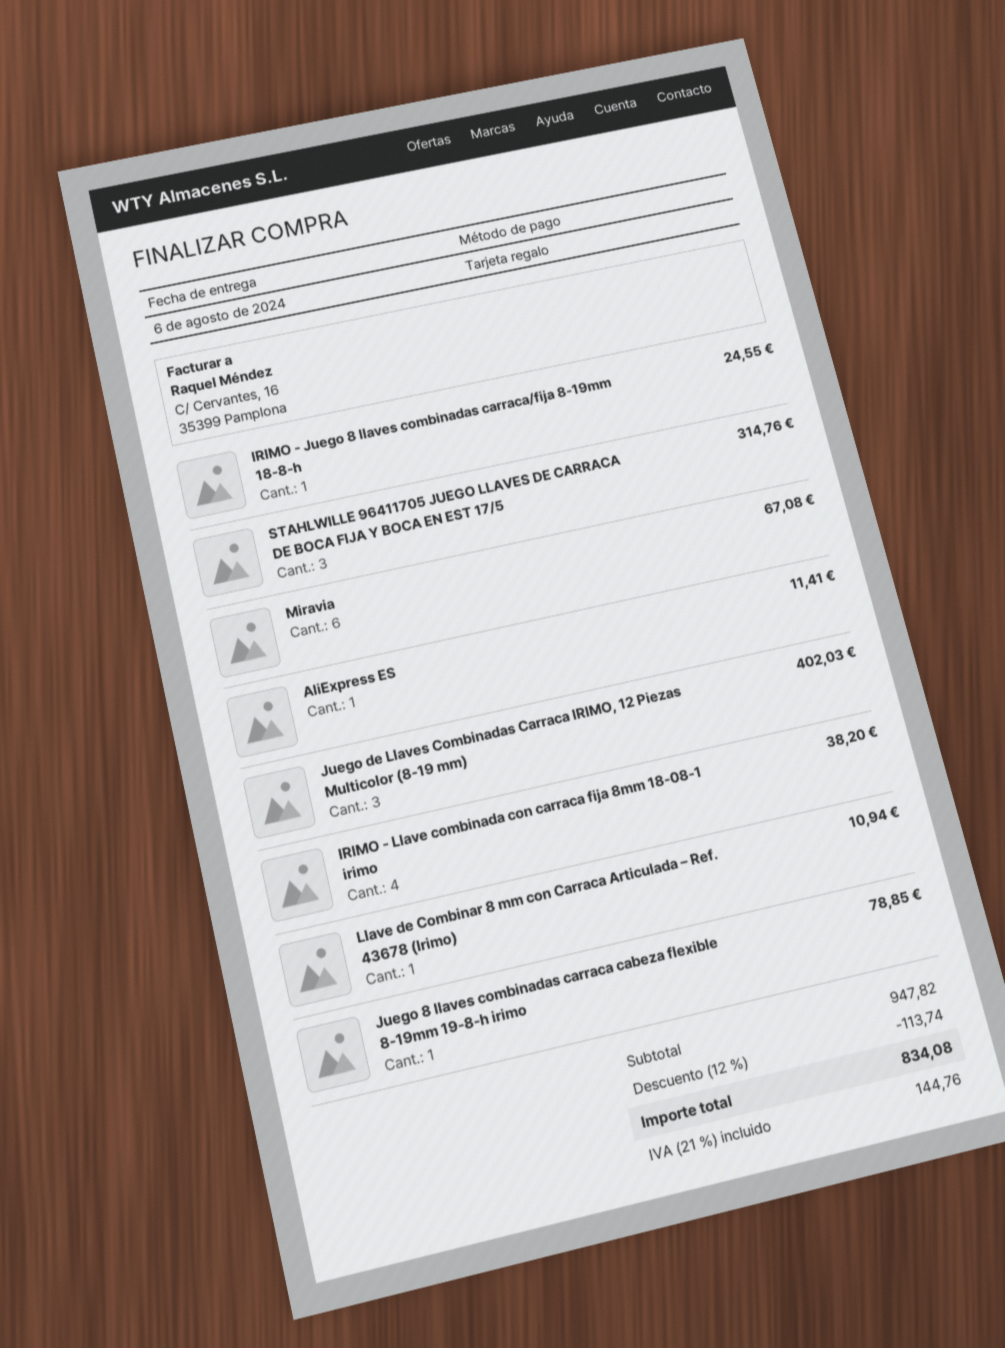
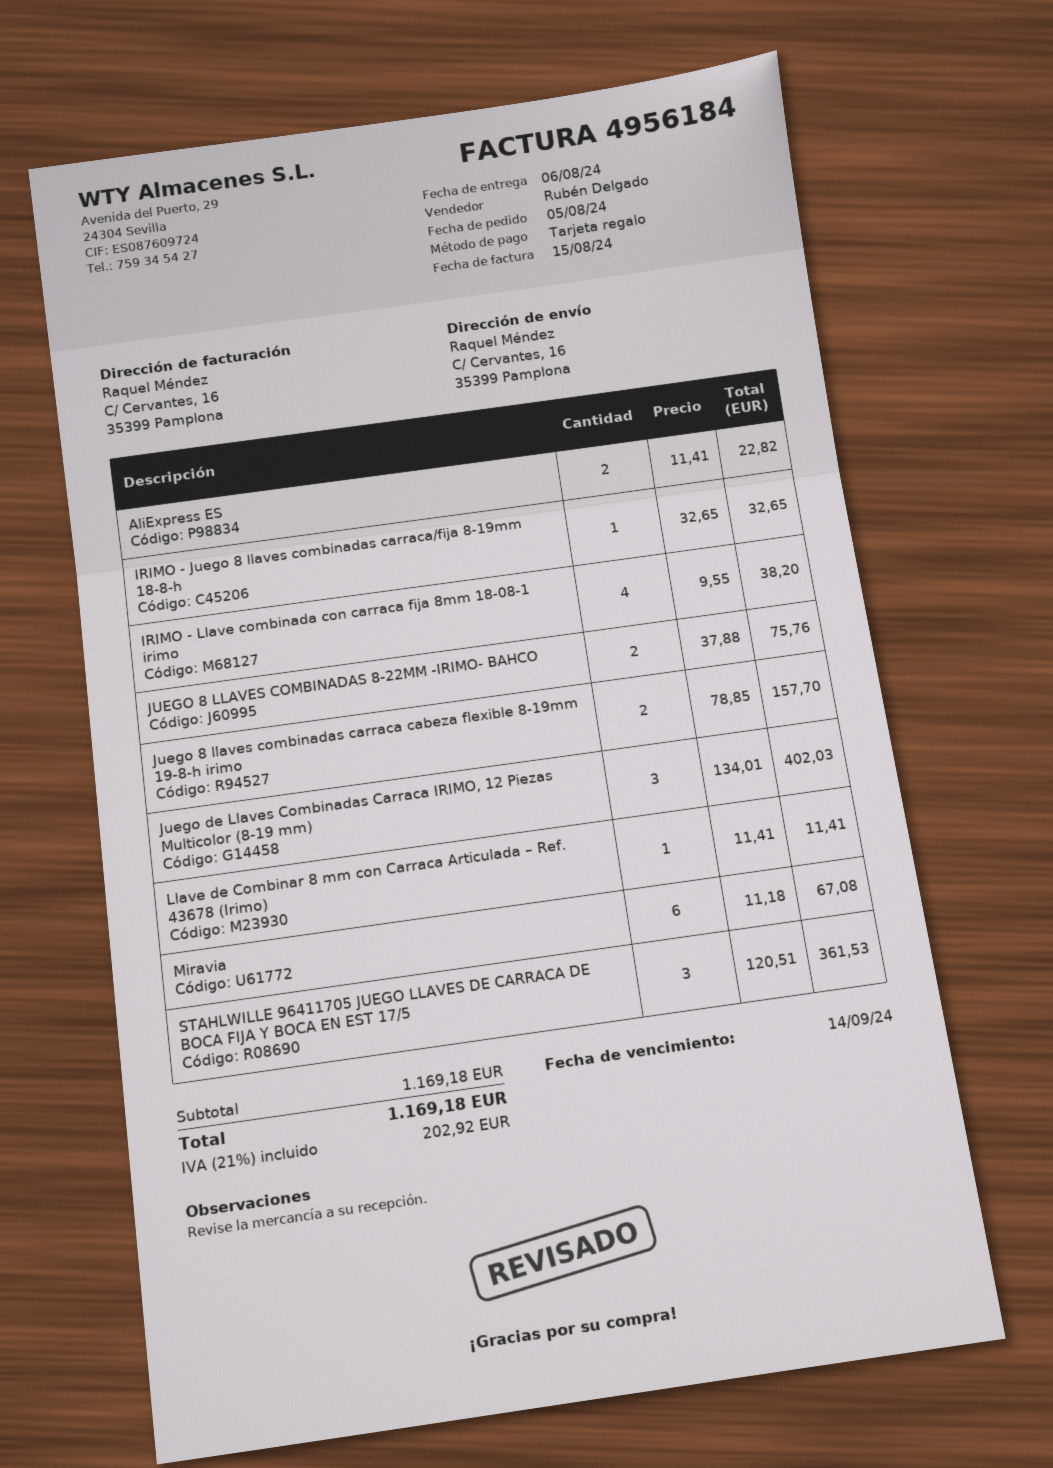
IRIMO - Juego 8 llaves combinadas carraca/fija 8-19mm 18-8-h: 1 for 24.55 -> 1 for 32.65
STAHLWILLE 96411705 JUEGO LLAVES DE CARRACA DE BOCA FIJA Y BOCA EN EST 17/5: 3 for 314.76 -> 3 for 361.53
AliExpress ES: 1 for 11.41 -> 2 for 22.82
Llave de Combinar 8 mm con Carraca Articulada – Ref. 43678 (Irimo): 1 for 10.94 -> 1 for 11.41
Juego 8 llaves combinadas carraca cabeza flexible 8-19mm 19-8-h irimo: 1 for 78.85 -> 2 for 157.70
JUEGO 8 LLAVES COMBINADAS 8-22MM -IRIMO- BAHCO: none -> 2 for 75.76
subtotal: 947.82 -> 1169.18
discount: 12% = 113.74 -> none
tax: 21% = 144.76 -> 21% = 202.92
total: 834.08 -> 1169.18

